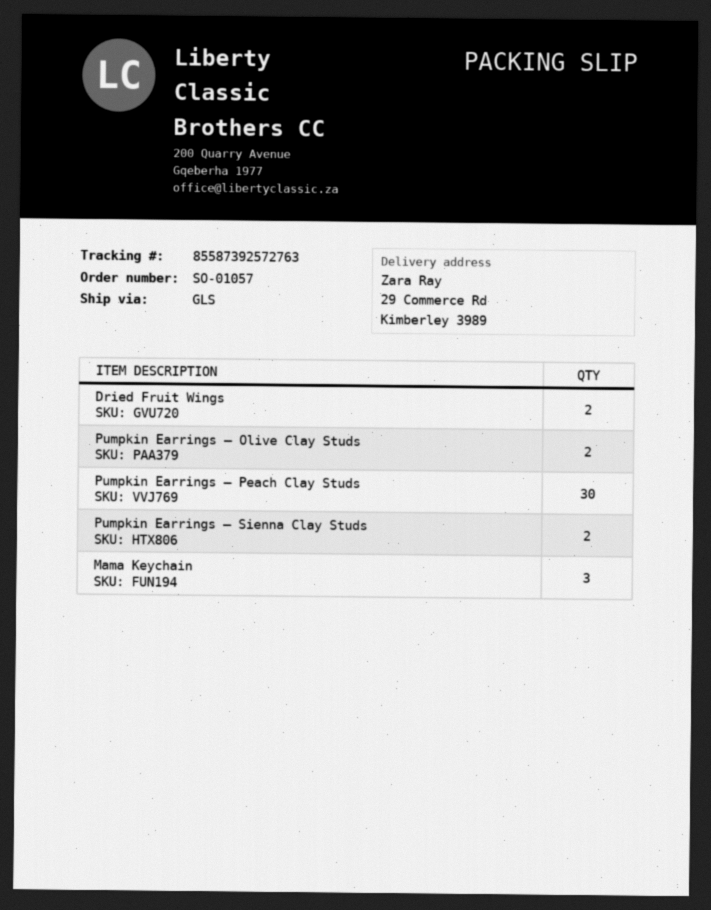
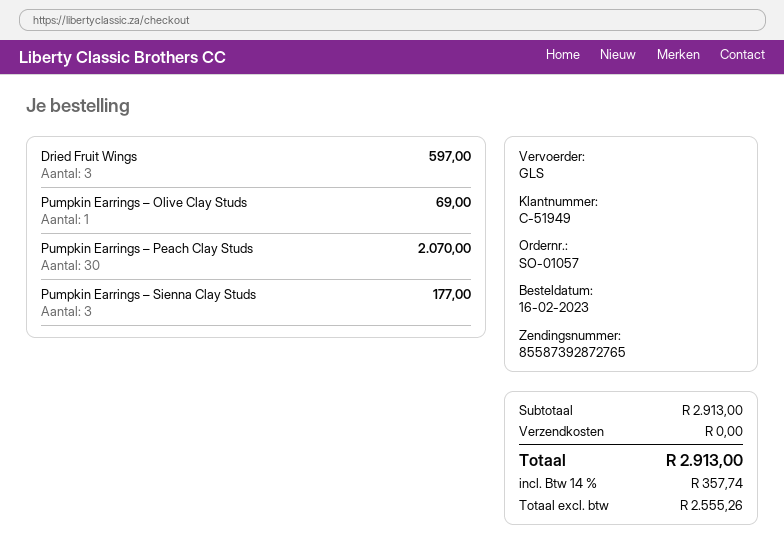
tracking number: 85587392572763 -> 85587392872765
Dried Fruit Wings: 2 -> 3
Pumpkin Earrings – Olive Clay Studs: 2 -> 1
Pumpkin Earrings – Sienna Clay Studs: 2 -> 3
Mama Keychain: 3 -> none

